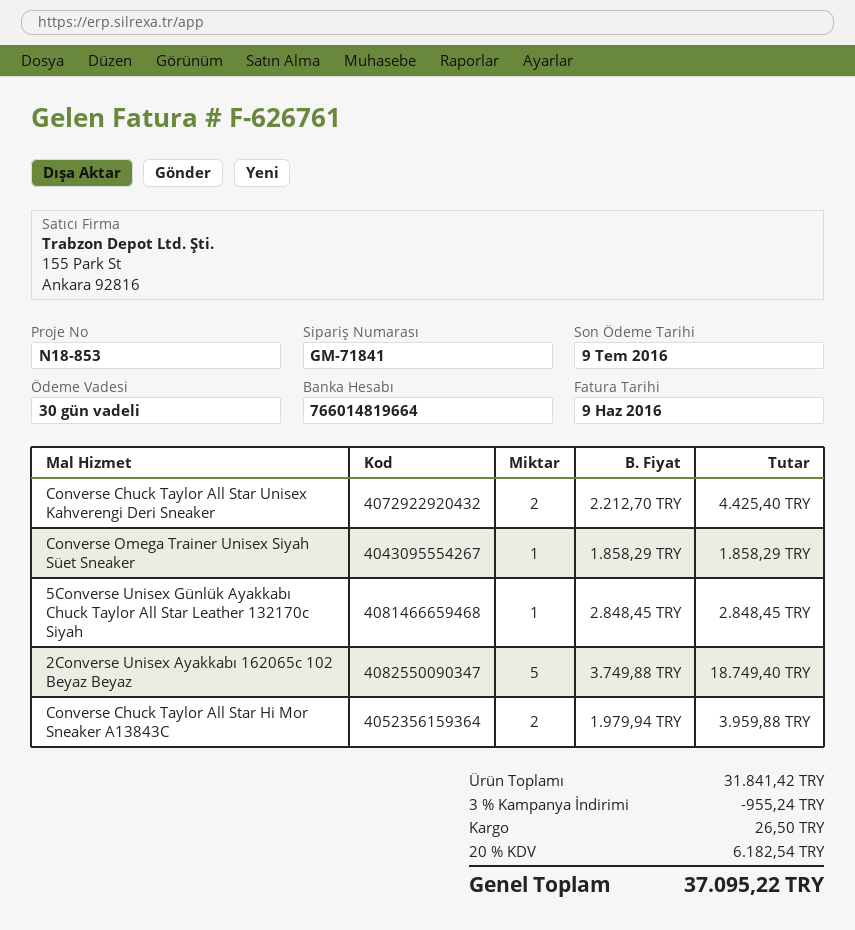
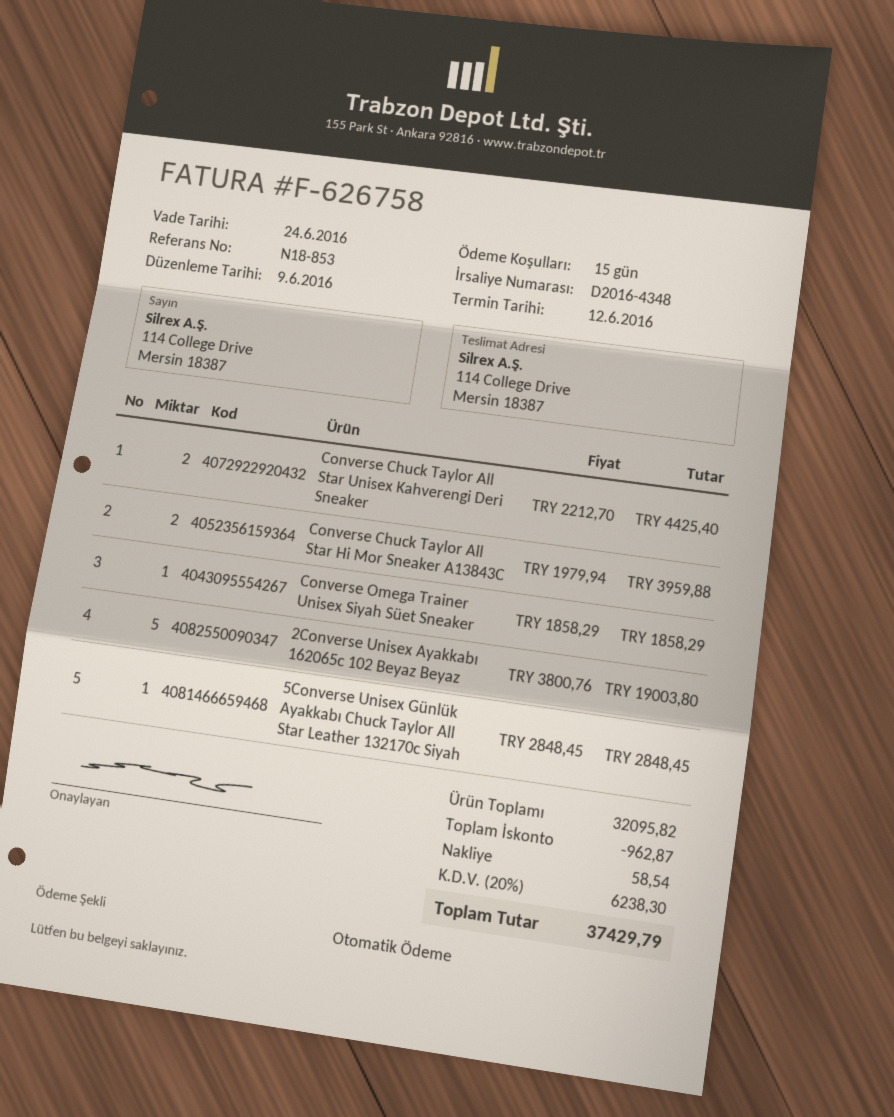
invoice number: F-626761 -> F-626758
payment terms: 30 days -> 15 days
due date: 2016-07-09 -> 2016-06-24
2Converse Unisex Ayakkabı 162065c 102 Beyaz Beyaz: 5 x 3749.88 = 18749.40 -> 5 x 3800.76 = 19003.80
subtotal: 31841.42 -> 32095.82
discount: 955.24 -> 962.87
shipping: 26.50 -> 58.54
tax: 20% = 6182.54 -> 20% = 6238.30
total: 37095.22 -> 37429.79

